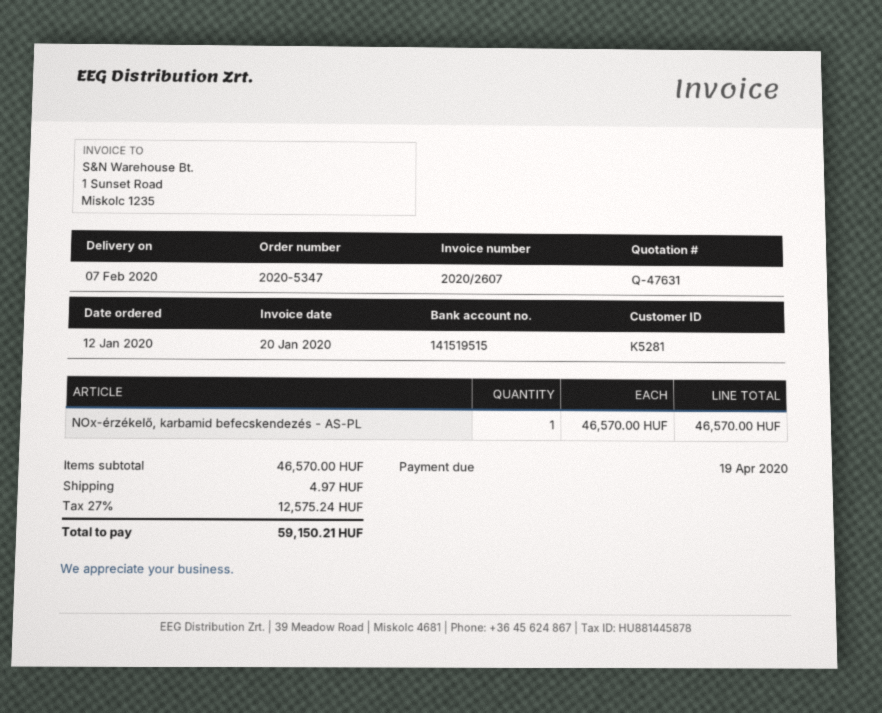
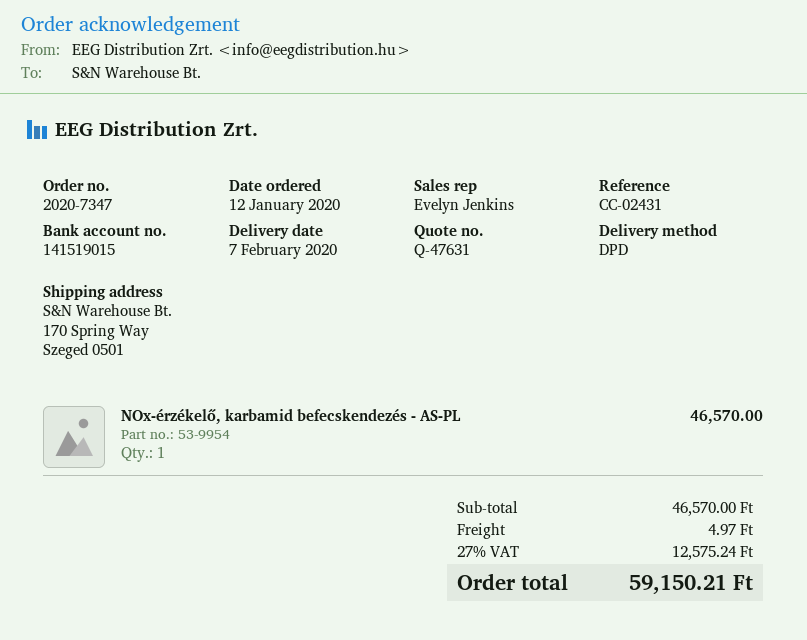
order number: 2020-5347 -> 2020-7347
bank account: 141519515 -> 141519015

